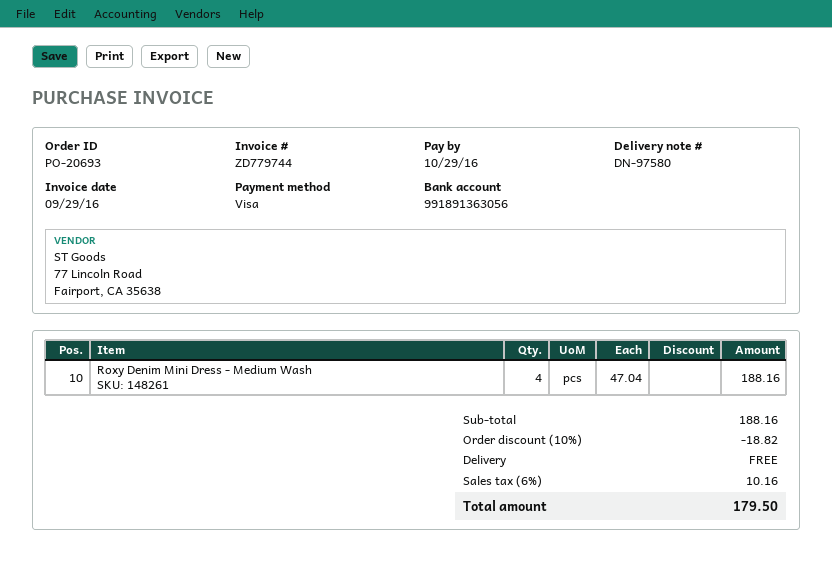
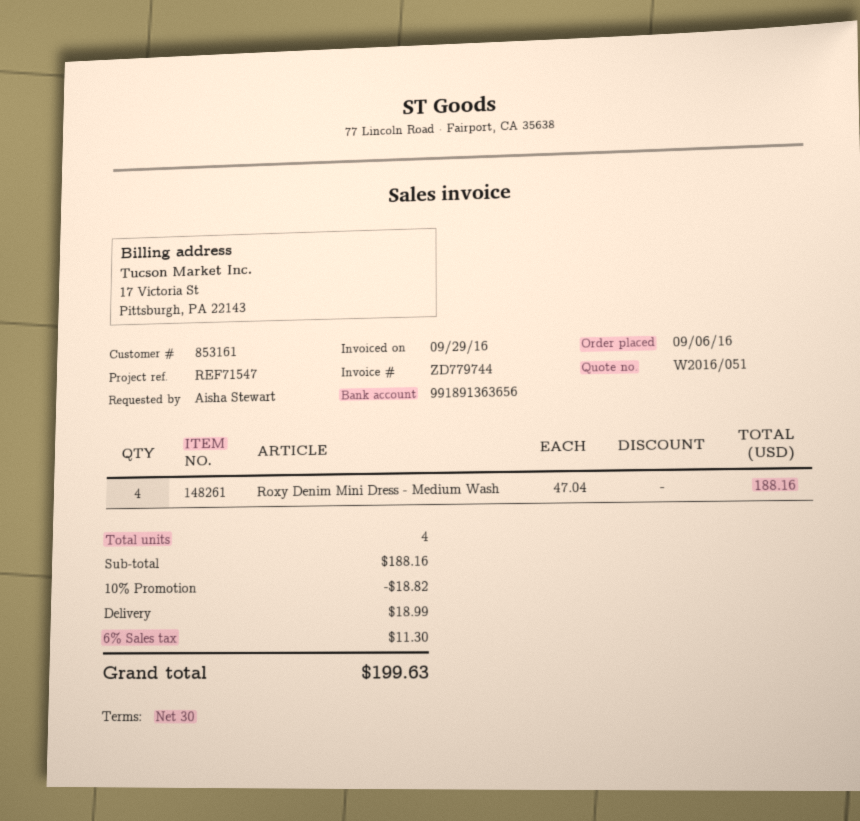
bank account: 991891363056 -> 991891363656
shipping: 0.00 -> 18.99
tax: 6% = 10.16 -> 6% = 11.30
total: 179.50 -> 199.63

